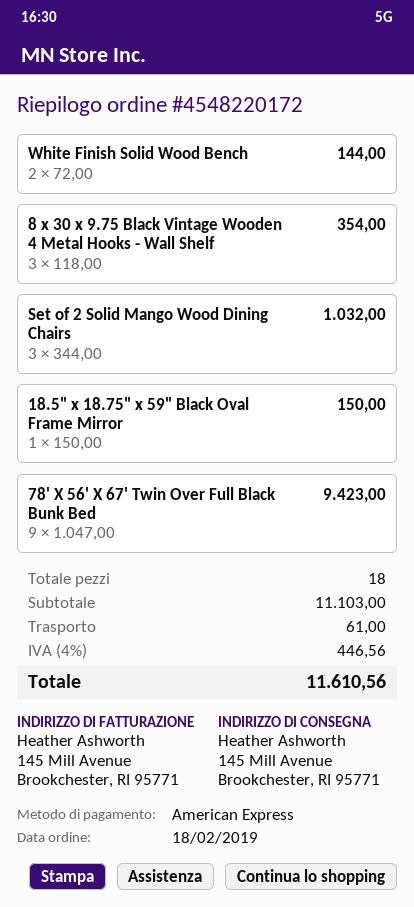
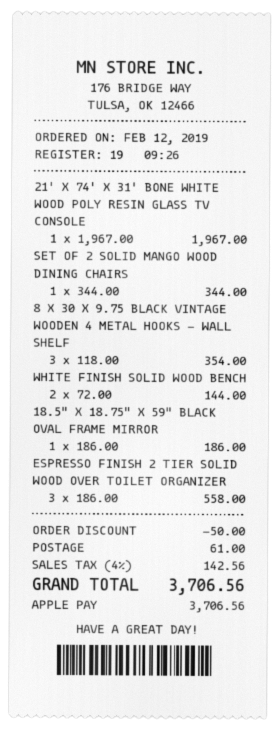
order date: 2019-02-18 -> 2019-02-12
payment method: American Express -> Apple Pay
Set of 2 Solid Mango Wood Dining Chairs: 3 x 344.00 = 1032.00 -> 1 x 344.00 = 344.00
18.5" x 18.75" x 59" Black Oval Frame Mirror: 1 x 150.00 = 150.00 -> 1 x 186.00 = 186.00
78' X 56' X 67' Twin Over Full Black Bunk Bed: 9 x 1047.00 = 9423.00 -> none
21' X 74' X 31' BONE WHITE WOOD POLY RESIN GLASS TV CONSOLE: none -> 1 x 1967.00 = 1967.00
ESPRESSO FINISH 2 TIER SOLID WOOD OVER TOILET ORGANIZER: none -> 3 x 186.00 = 558.00
discount: none -> 50.00
tax: 4% = 446.56 -> 4% = 142.56
total: 11610.56 -> 3706.56

